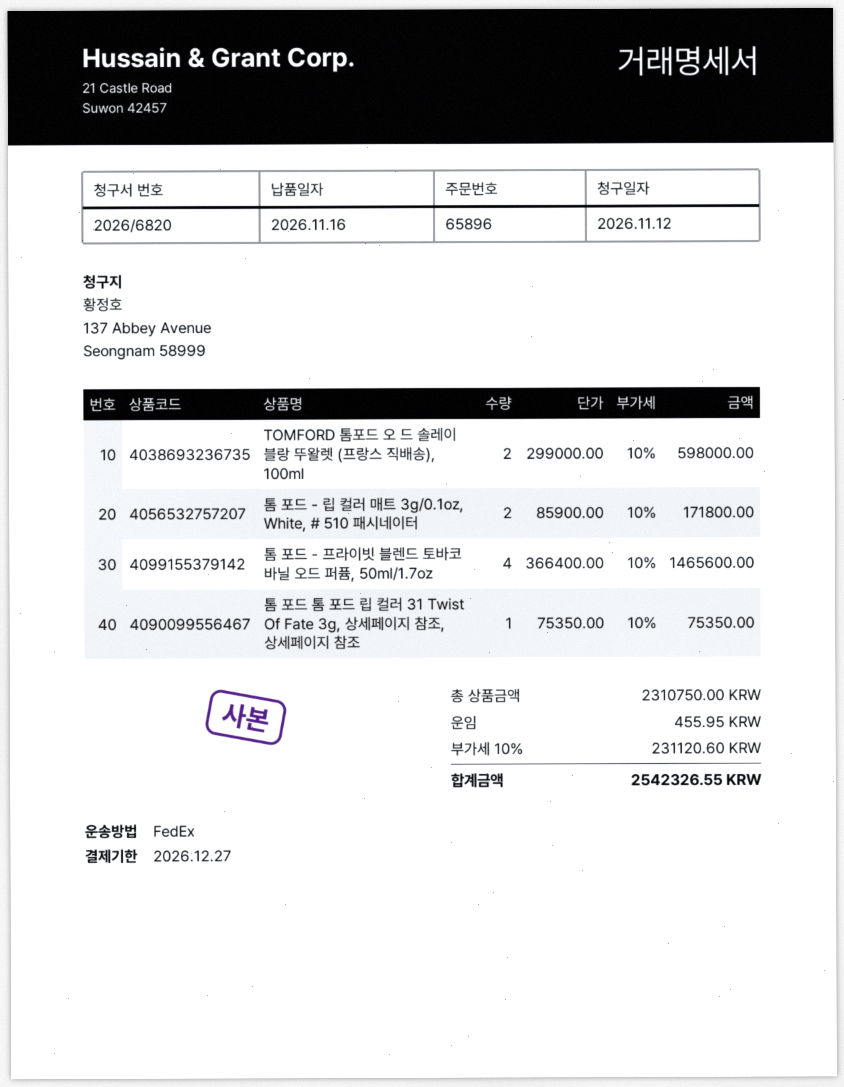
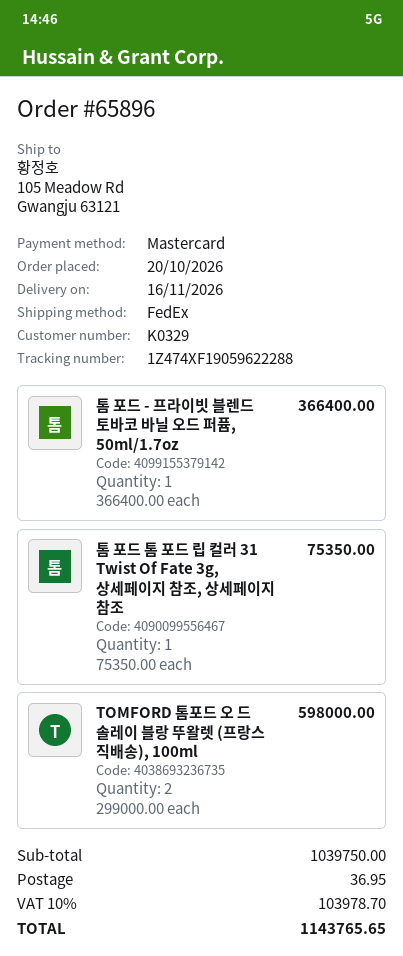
톰 포드 - 립 컬러 매트 3g/0.1oz, White, # 510 패시네이터: 2 x 85900.00 = 171800.00 -> none
톰 포드 - 프라이빗 블렌드 토바코 바닐 오드 퍼퓸, 50ml/1.7oz: 4 x 366400.00 = 1465600.00 -> 1 x 366400.00 = 366400.00
subtotal: 2310750.00 -> 1039750.00
shipping: 455.95 -> 36.95
tax: 10% = 231120.60 -> 10% = 103978.70
total: 2542326.55 -> 1143765.65

